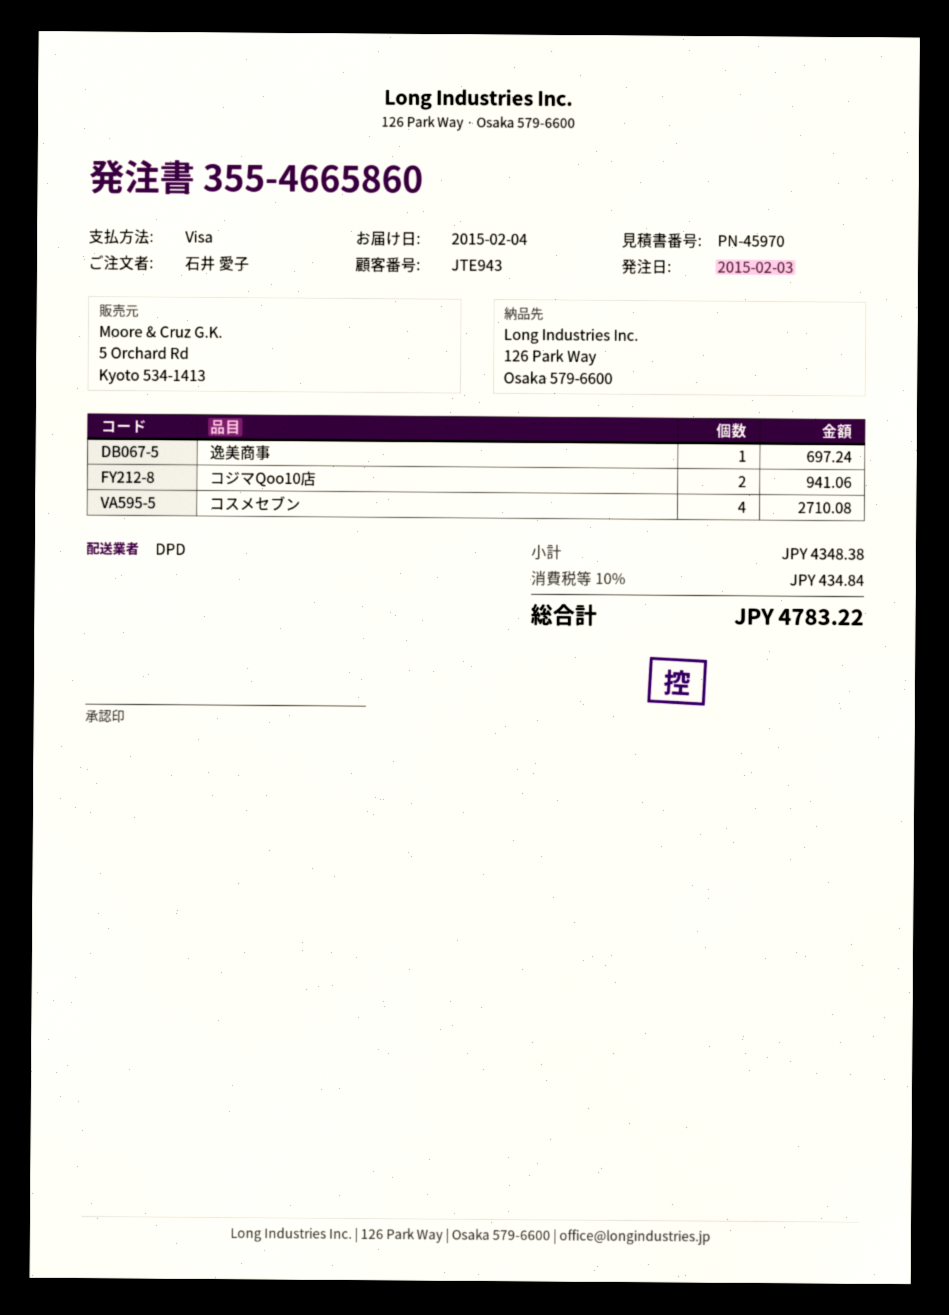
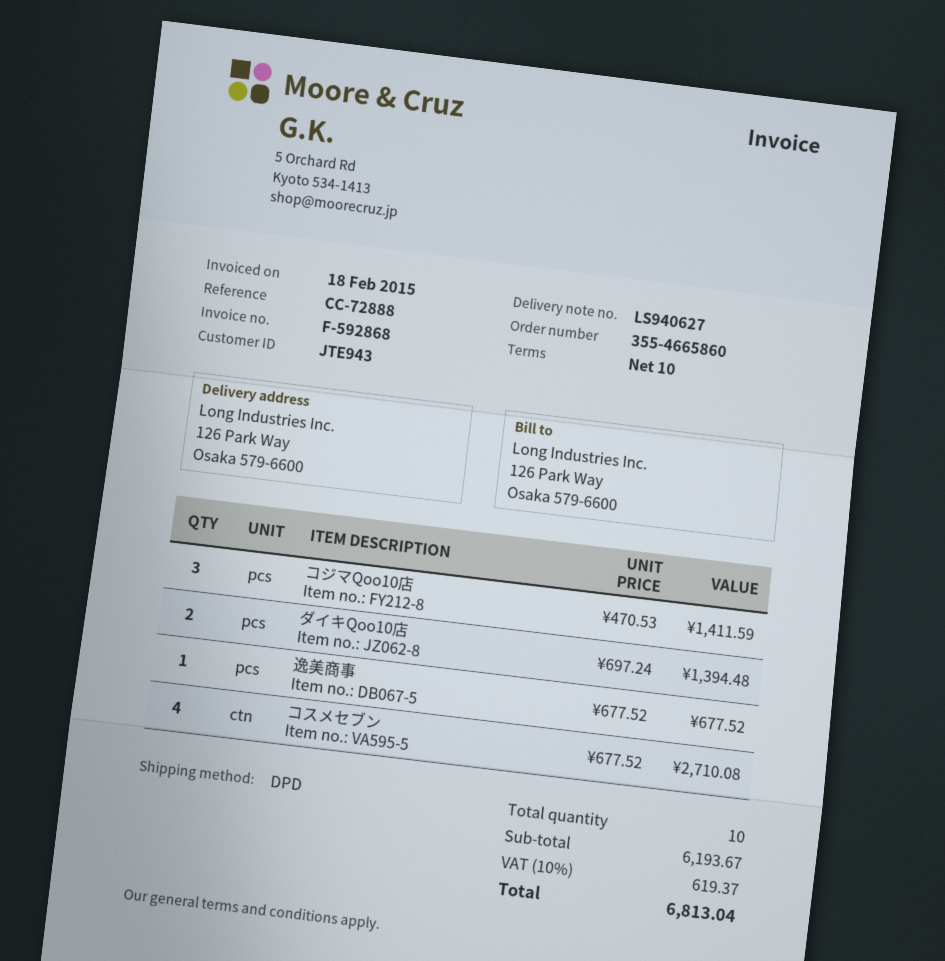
逸美商事: 1 for 697.24 -> 1 for 677.52
コジマQoo10店: 2 for 941.06 -> 3 for 1411.59
ダイキQoo10店: none -> 2 for 1394.48
subtotal: 4348.38 -> 6193.67
tax: 10% = 434.84 -> 10% = 619.37
total: 4783.22 -> 6813.04

